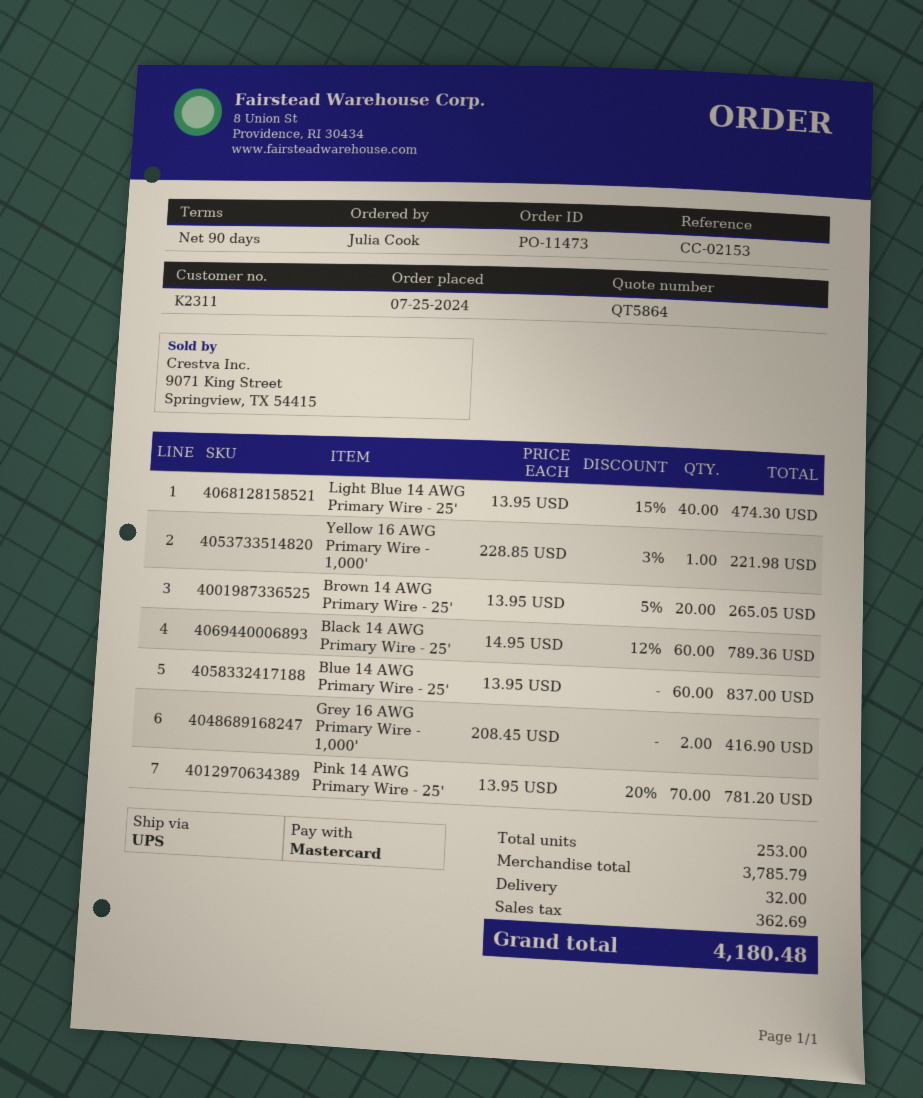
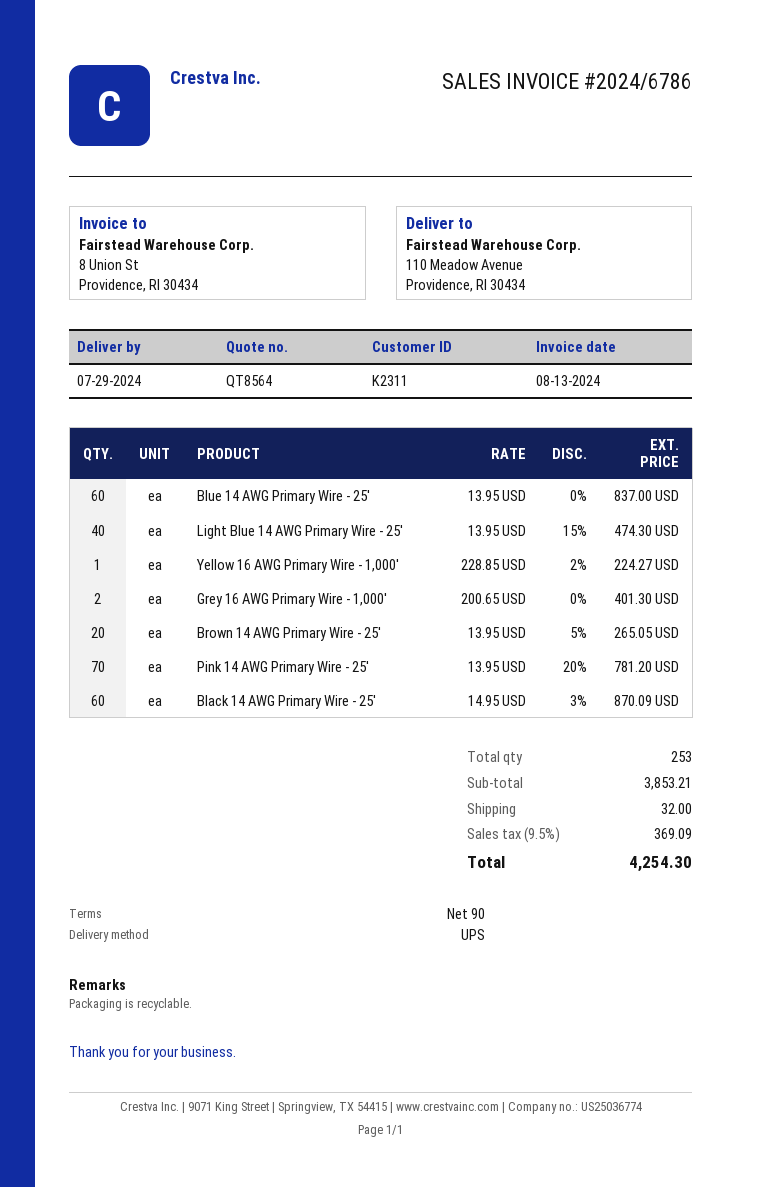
quote number: QT5864 -> QT8564
Yellow 16 AWG Primary Wire - 1,000': 1 x 228.85 - 3% = 221.98 -> 1 x 228.85 - 2% = 224.27
Black 14 AWG Primary Wire - 25': 60 x 14.95 - 12% = 789.36 -> 60 x 14.95 - 3% = 870.09
Grey 16 AWG Primary Wire - 1,000': 2 x 208.45 = 416.90 -> 2 x 200.65 = 401.30
subtotal: 3785.79 -> 3853.21
tax: 362.69 -> 369.09
total: 4180.48 -> 4254.30

